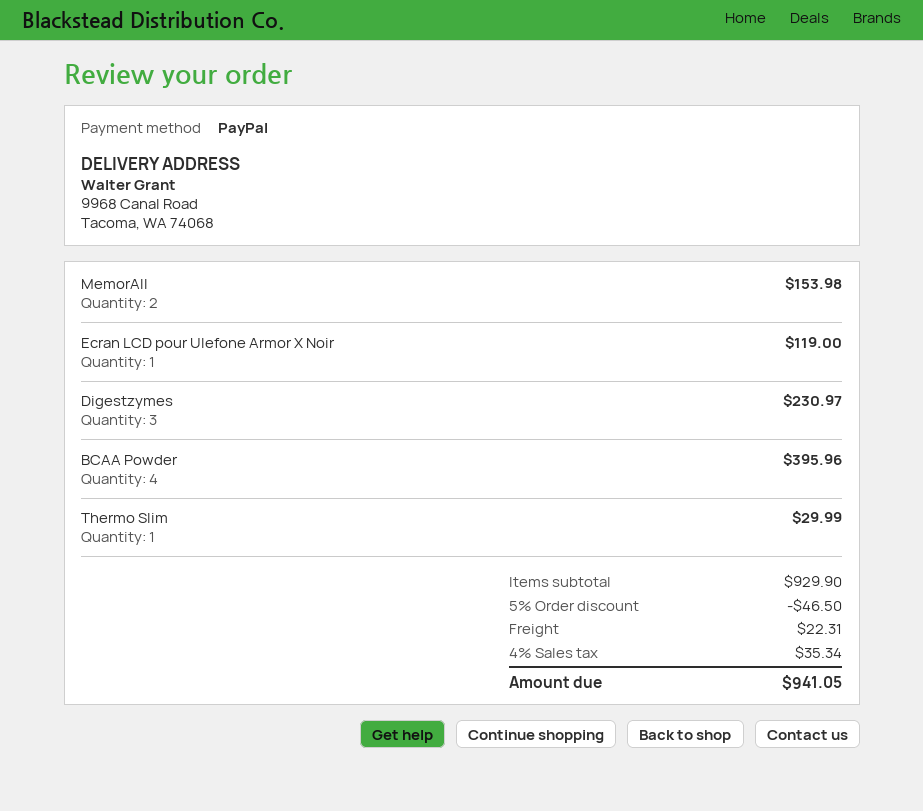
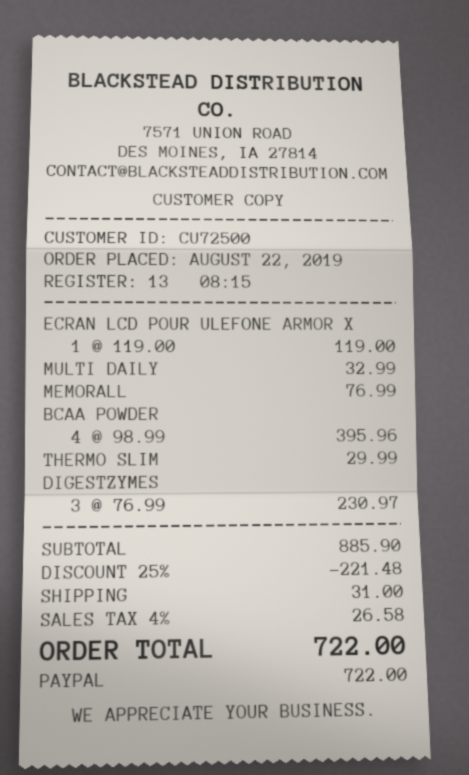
MemorAll: 2 for 153.98 -> 1 for 76.99
MULTI DAILY: none -> 1 for 32.99
subtotal: 929.90 -> 885.90
discount: 5% = 46.50 -> 25% = 221.48
shipping: 22.31 -> 31.00
tax: 4% = 35.34 -> 4% = 26.58
total: 941.05 -> 722.00

